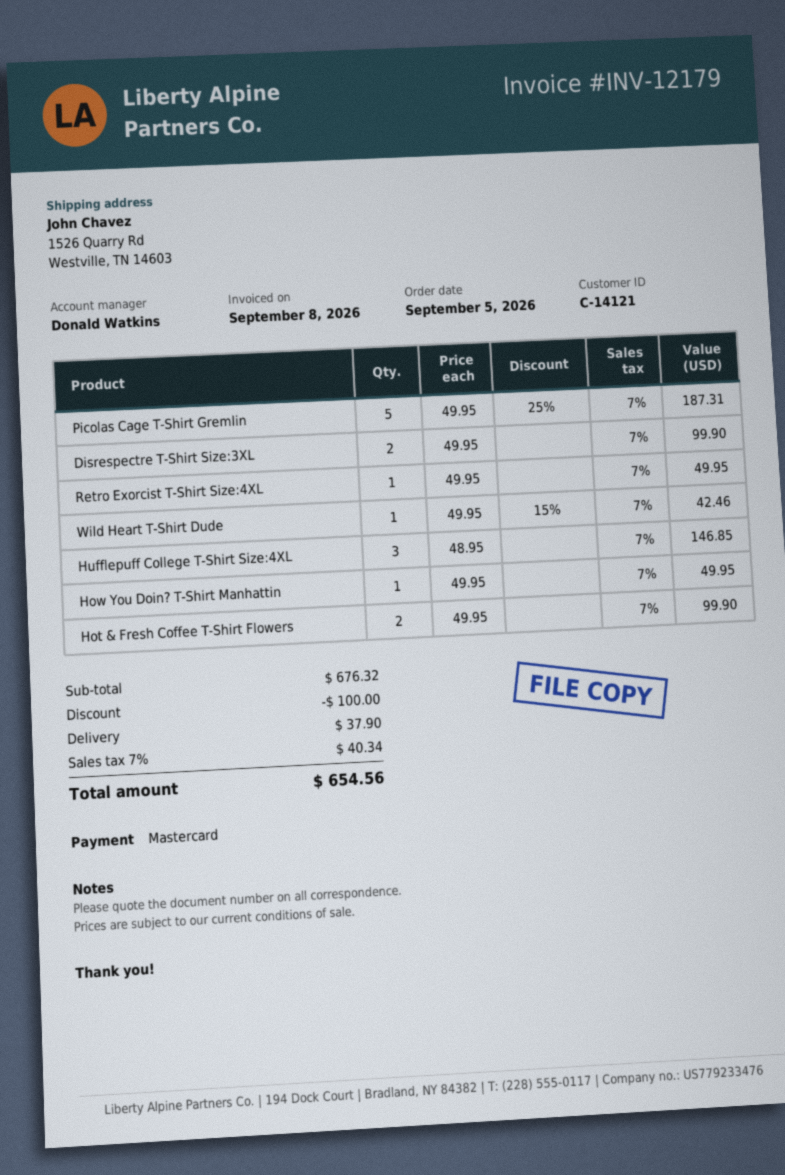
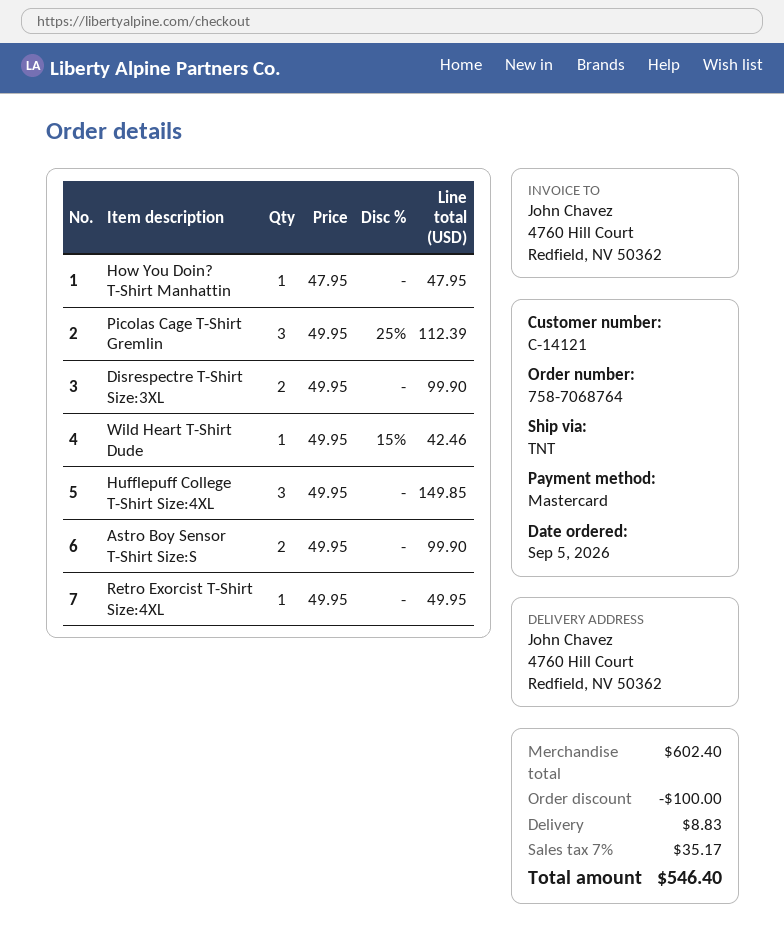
ship to: 1526 Quarry Rd, Westville, TN 14603 -> 4760 Hill Court, Redfield, NV 50362
Picolas Cage T-Shirt Gremlin: 5 x 49.95 - 25% = 187.31 -> 3 x 49.95 - 25% = 112.39
Hufflepuff College T-Shirt Size:4XL: 3 x 48.95 = 146.85 -> 3 x 49.95 = 149.85
How You Doin? T-Shirt Manhattin: 1 x 49.95 = 49.95 -> 1 x 47.95 = 47.95
Hot & Fresh Coffee T-Shirt Flowers: 2 x 49.95 = 99.90 -> none
Astro Boy Sensor T-Shirt Size:S: none -> 2 x 49.95 = 99.90
subtotal: 676.32 -> 602.40
shipping: 37.90 -> 8.83
tax: 7% = 40.34 -> 7% = 35.17
total: 654.56 -> 546.40

